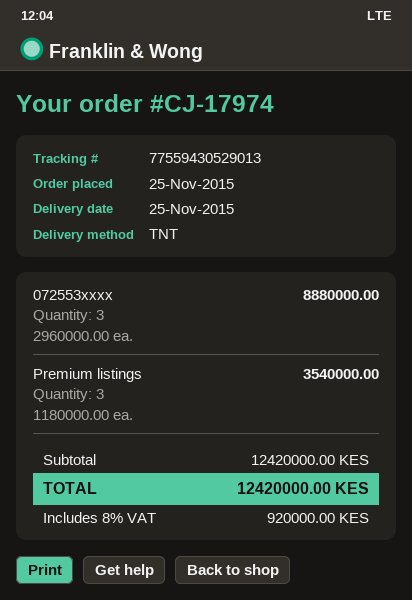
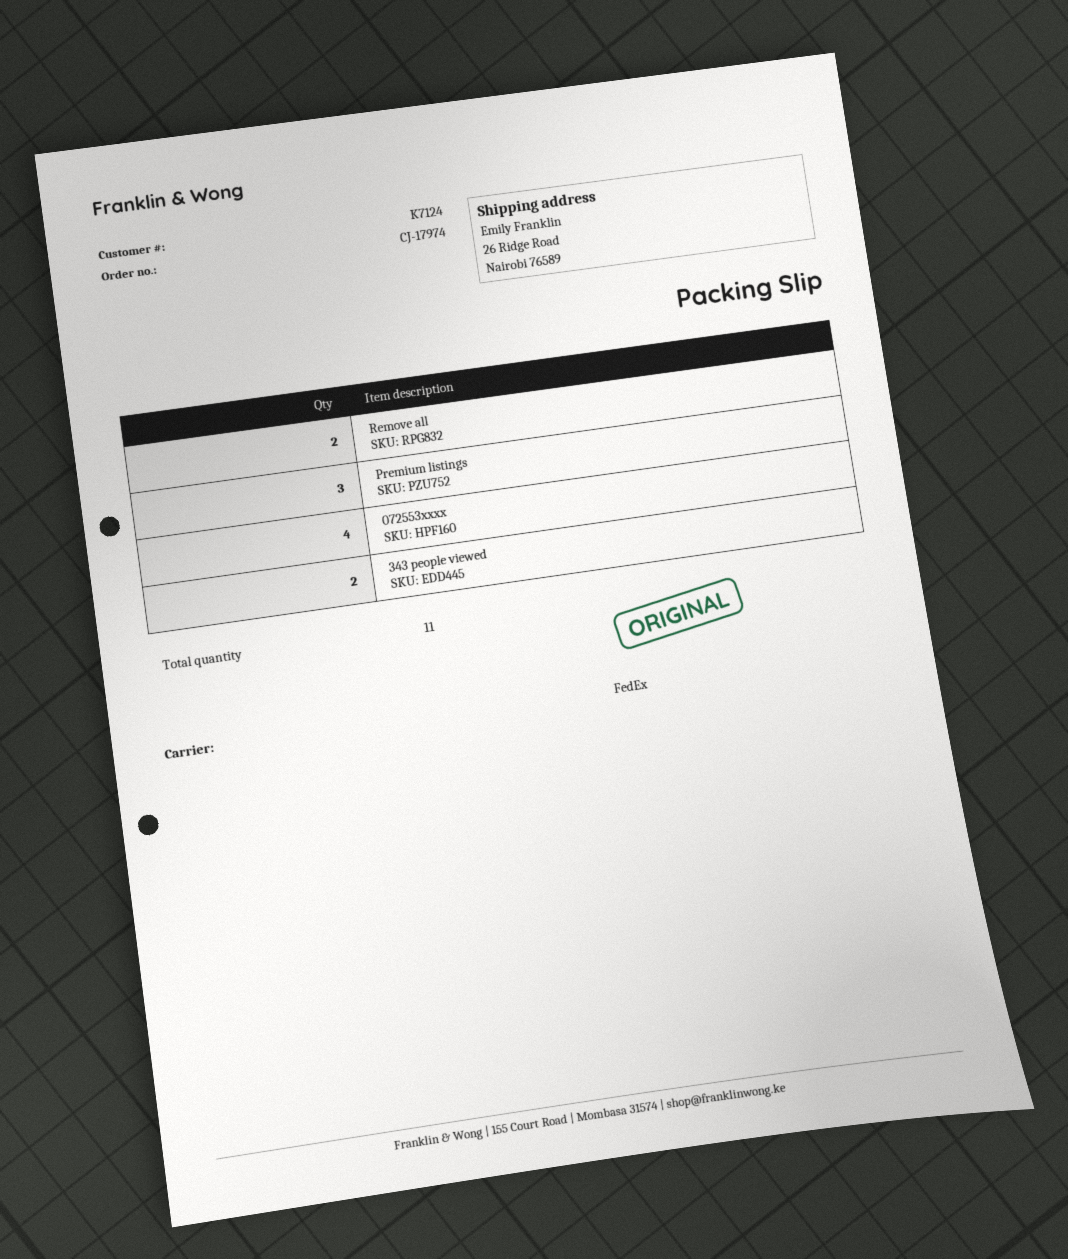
shipping method: TNT -> FedEx
072553xxxx: 3 -> 4
Remove all: none -> 2
343 people viewed: none -> 2

